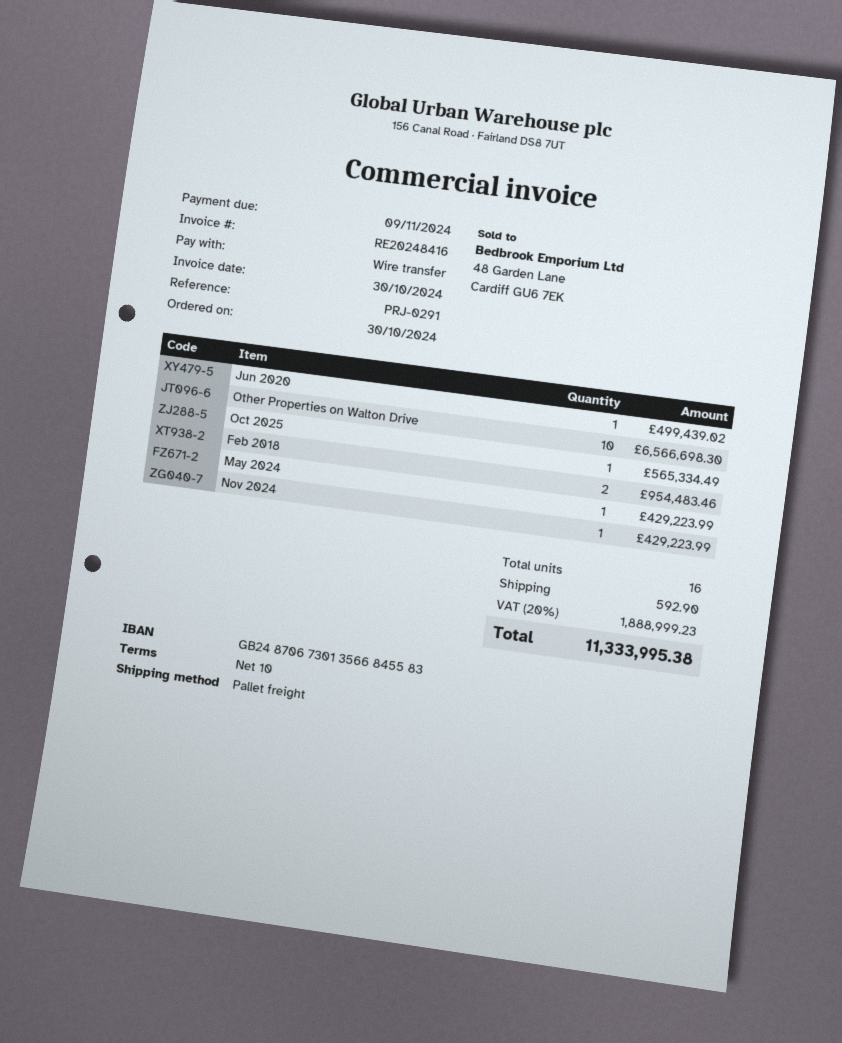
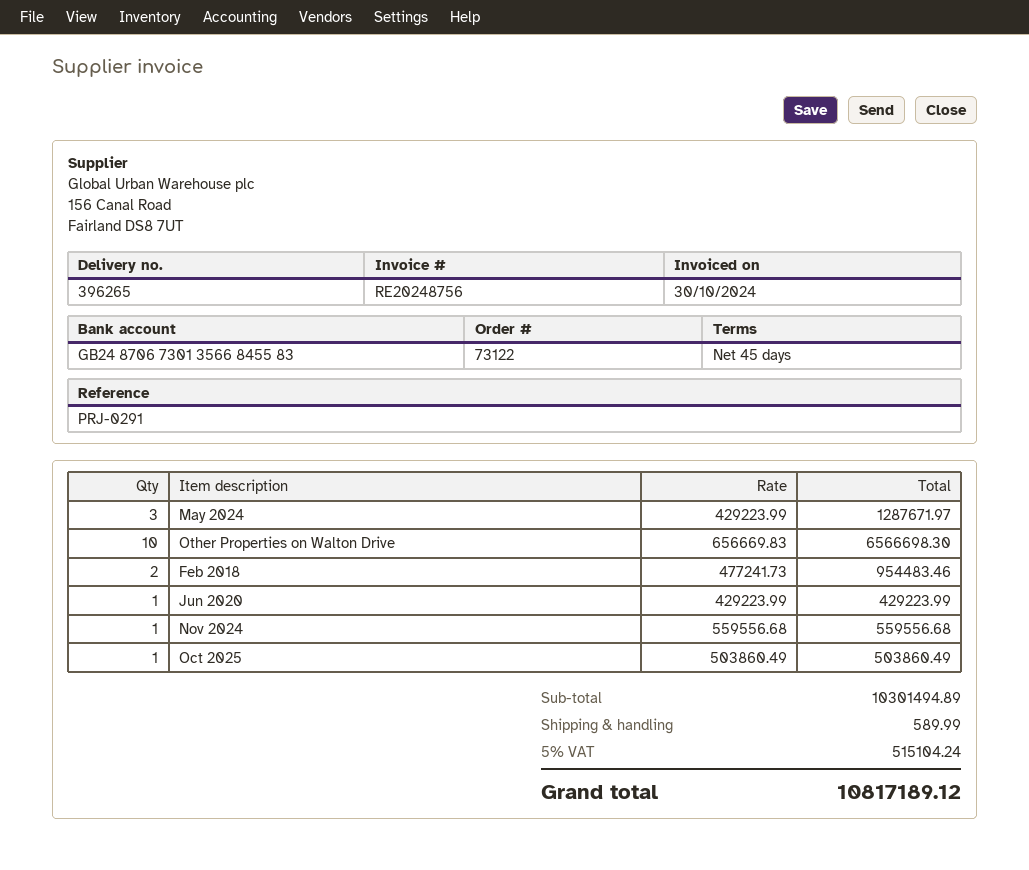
invoice number: RE20248416 -> RE20248756
payment terms: 10 days -> 45 days
Jun 2020: 1 for 499439.02 -> 1 for 429223.99
Oct 2025: 1 for 565334.49 -> 1 for 503860.49
May 2024: 1 for 429223.99 -> 3 for 1287671.97
Nov 2024: 1 for 429223.99 -> 1 for 559556.68
shipping: 592.90 -> 589.99
tax: 20% = 1888999.23 -> 5% = 515104.24
total: 11333995.38 -> 10817189.12

